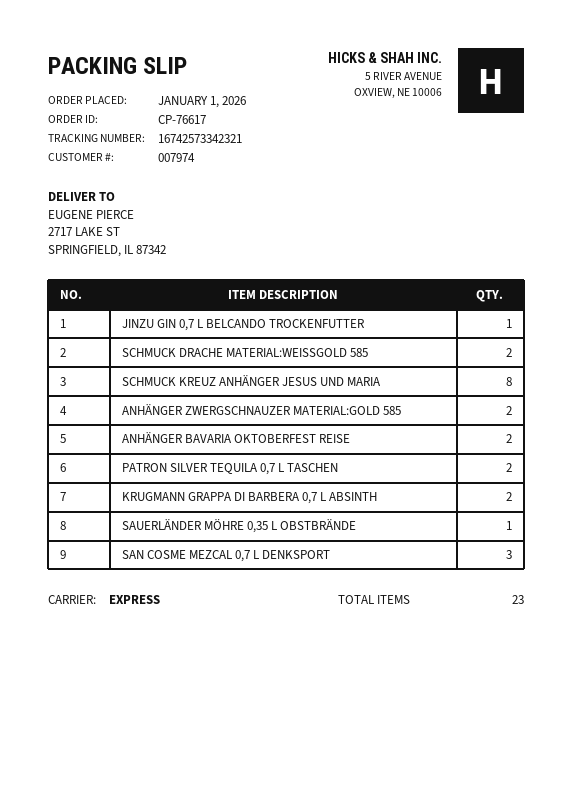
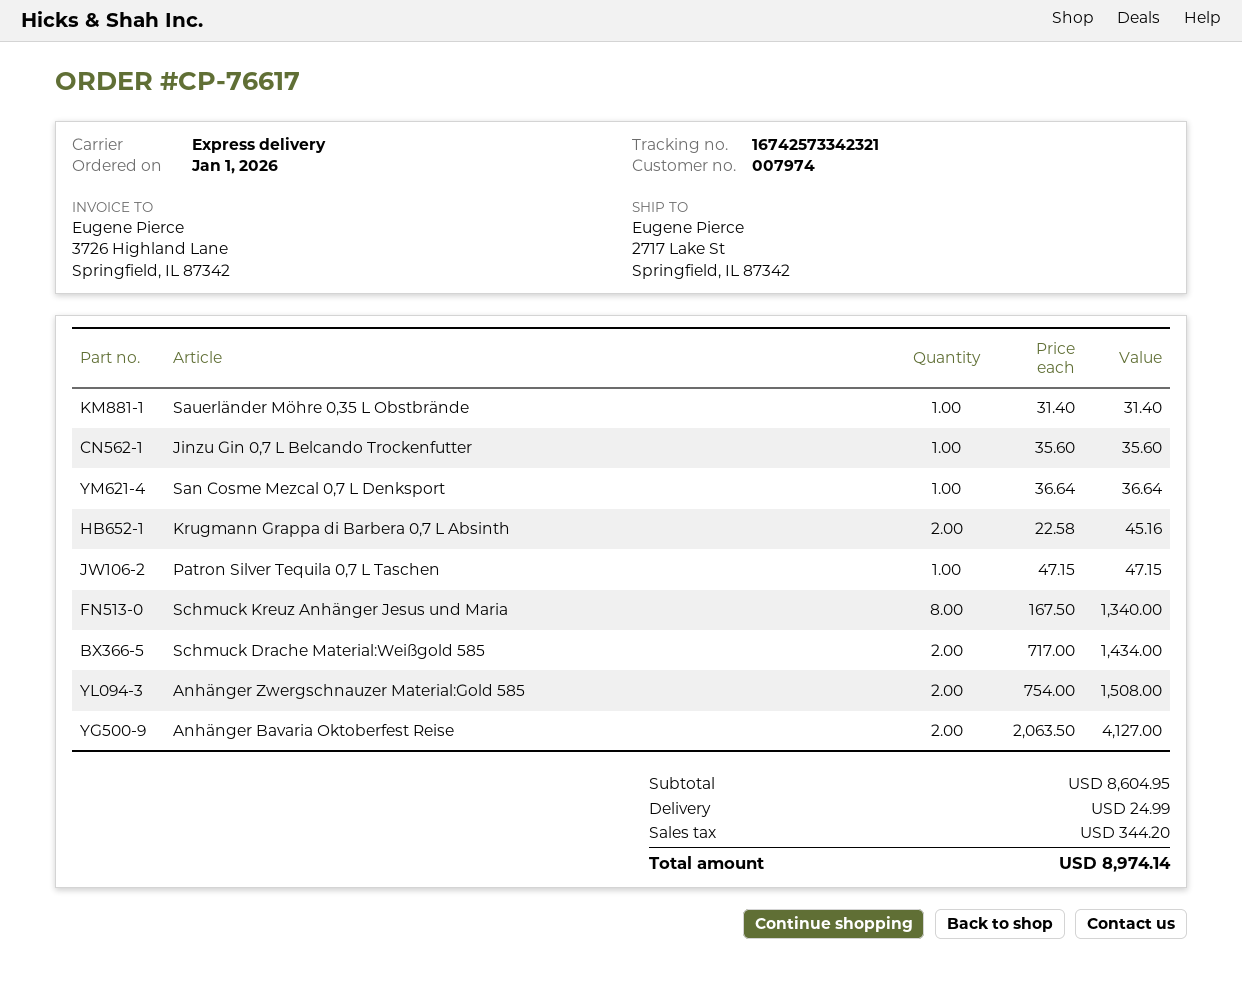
PATRON SILVER TEQUILA 0,7 L TASCHEN: 2 -> 1
SAN COSME MEZCAL 0,7 L DENKSPORT: 3 -> 1

